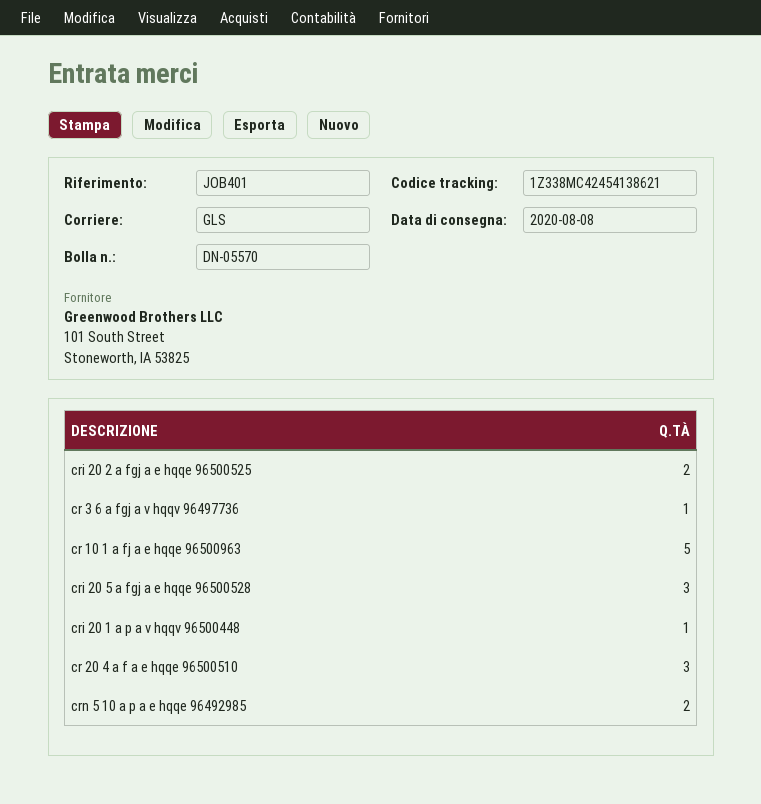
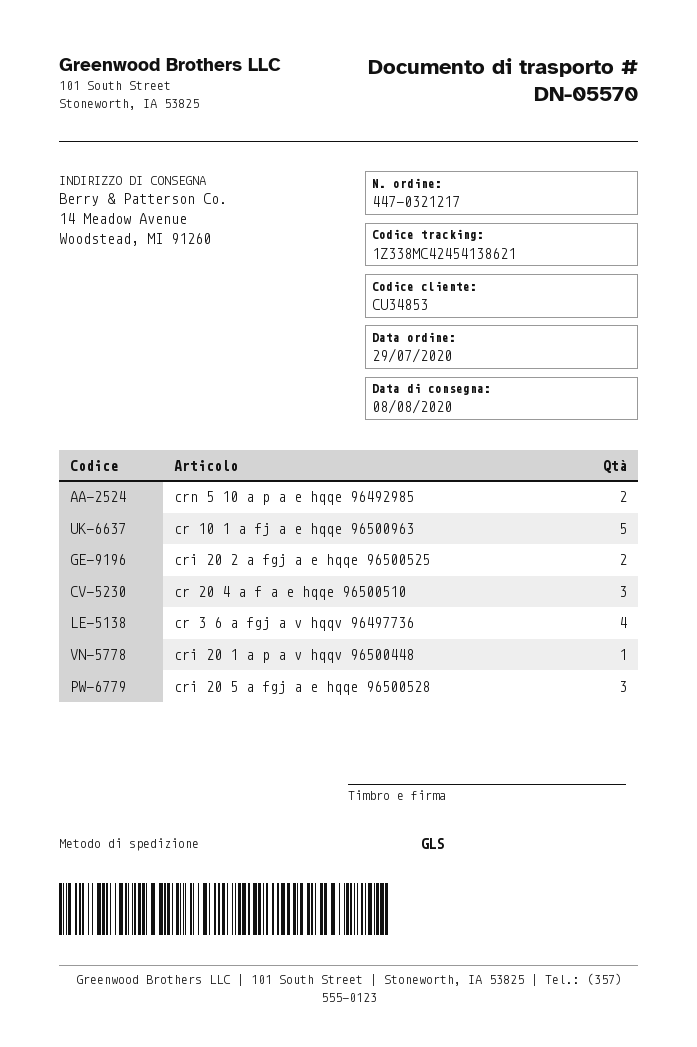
cr 3 6 a fgj a v hqqv 96497736: 1 -> 4

